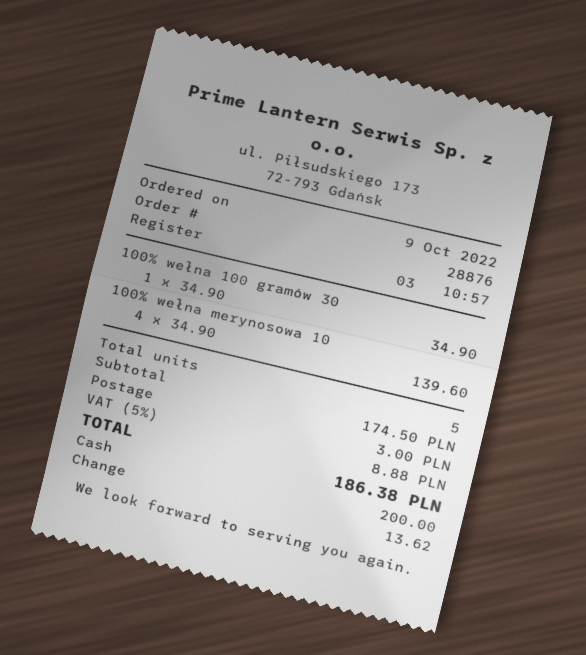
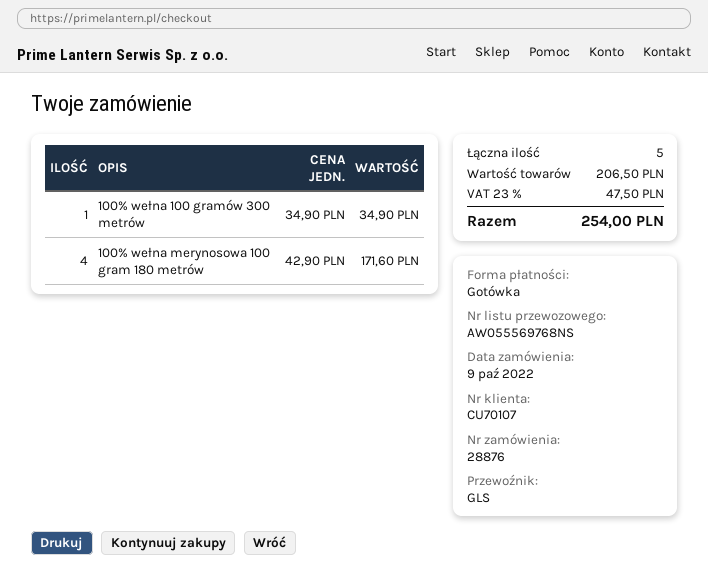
100% wełna merynosowa 10: 4 x 34.90 = 139.60 -> 4 x 42.90 = 171.60
subtotal: 174.50 -> 206.50
shipping: 3.00 -> none
tax: 5% = 8.88 -> 23% = 47.50
total: 186.38 -> 254.00

